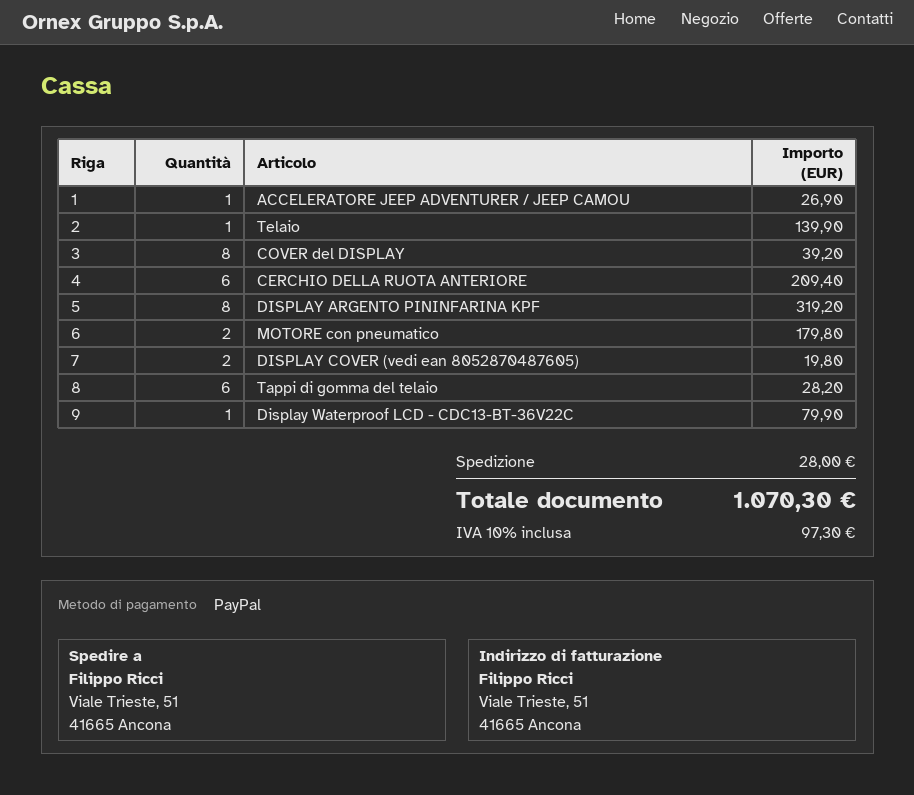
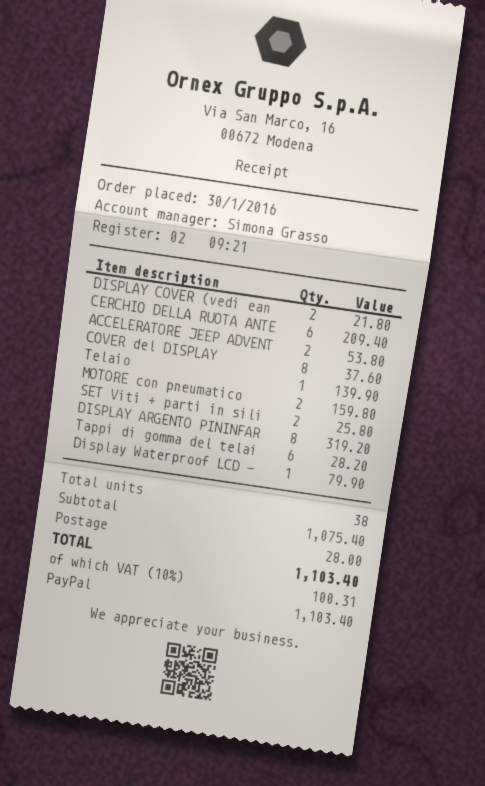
ACCELERATORE JEEP ADVENTURER / JEEP CAMOU: 1 for 26.90 -> 2 for 53.80
COVER del DISPLAY: 8 for 39.20 -> 8 for 37.60
MOTORE con pneumatico: 2 for 179.80 -> 2 for 159.80
DISPLAY COVER (vedi ean 8052870487605): 2 for 19.80 -> 2 for 21.80
SET Viti + parti in sili: none -> 2 for 25.80
tax: 10% = 97.30 -> 10% = 100.31
total: 1070.30 -> 1103.40

